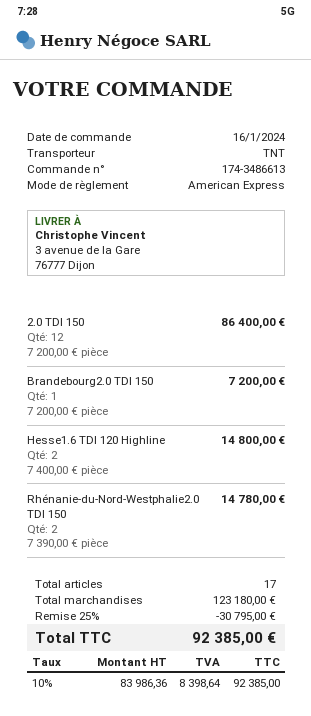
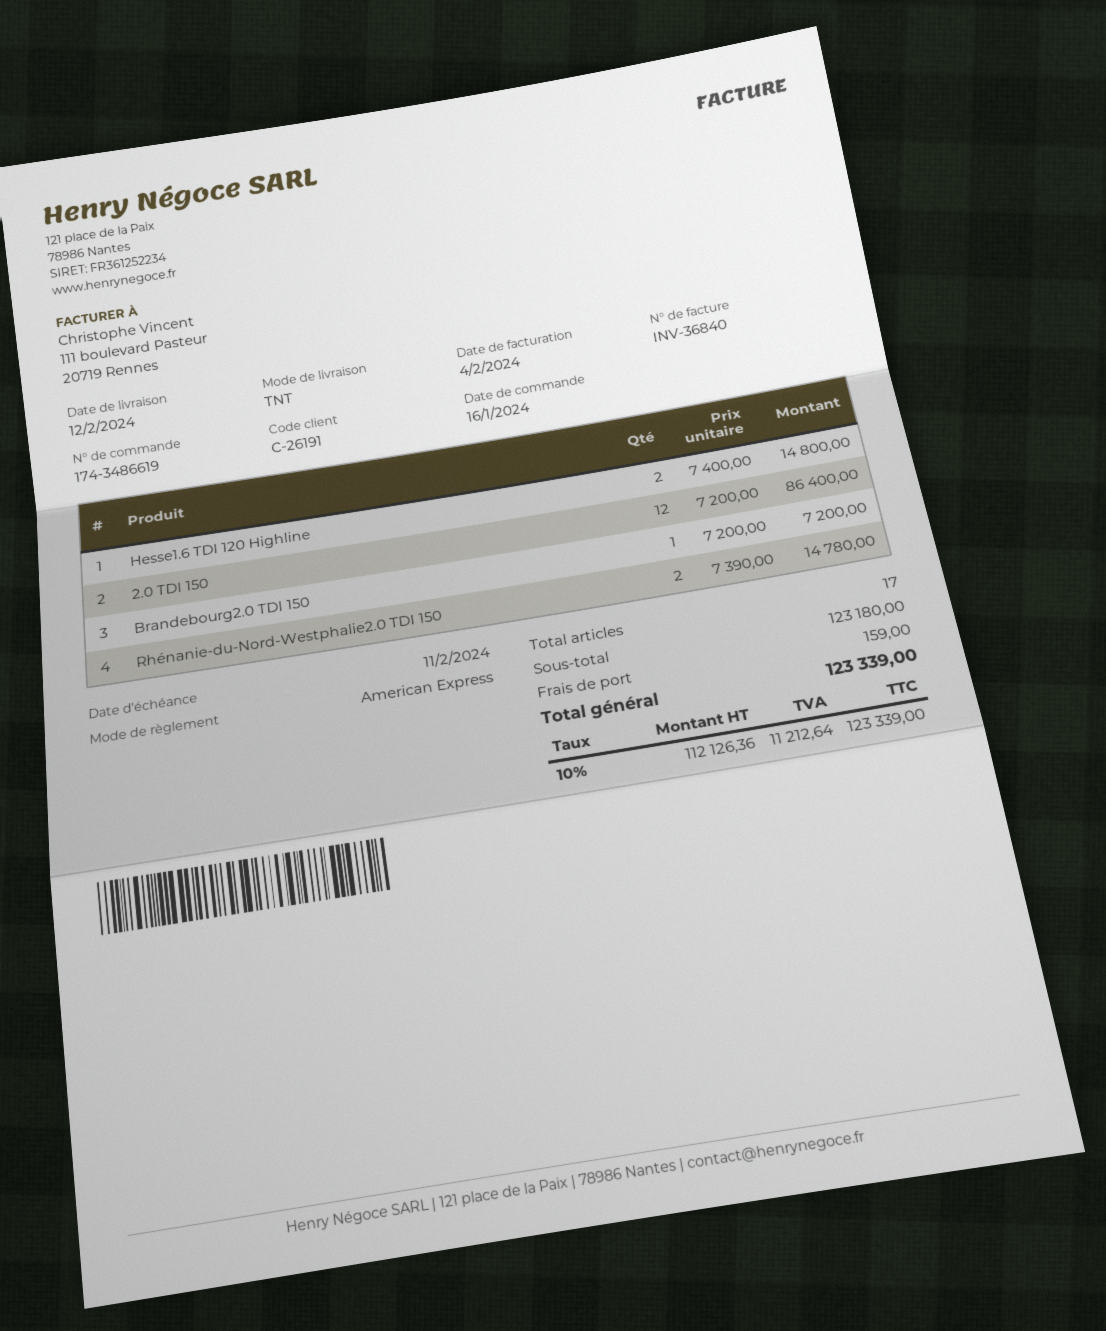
order number: 174-3486613 -> 174-3486619
discount: 25% = 30795.00 -> none
shipping: none -> 159.00
net: 83986.36 -> 112126.36
tax: 10% = 8398.64 -> 10% = 11212.64
total: 92385.00 -> 123339.00

